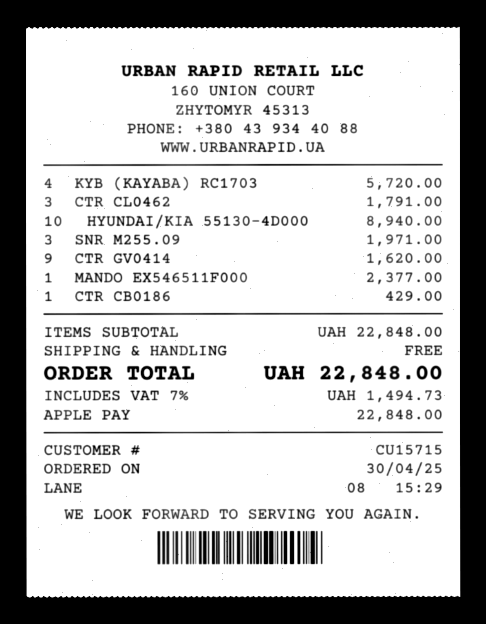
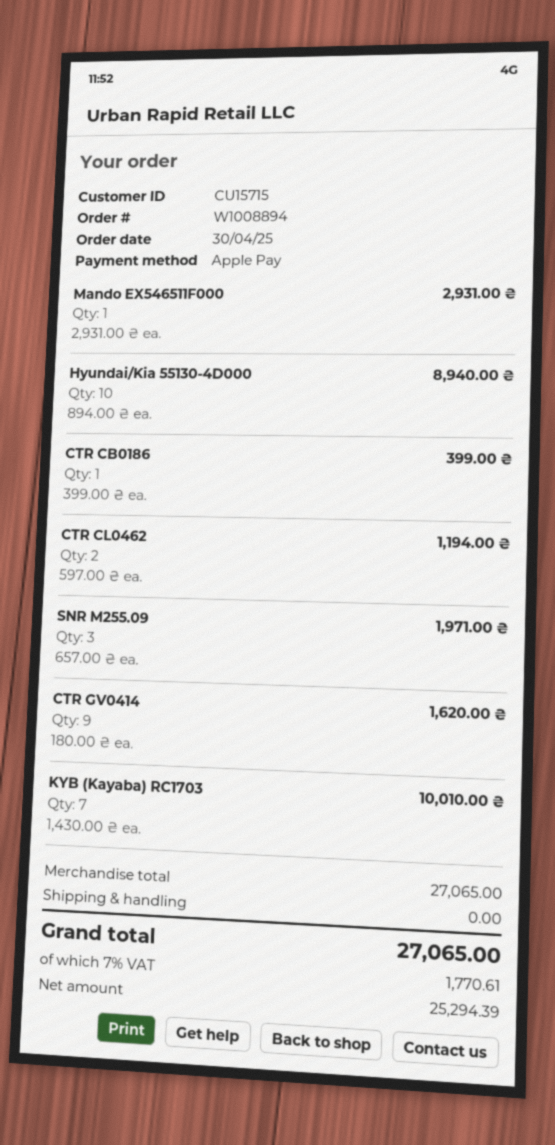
KYB (KAYABA) RC1703: 4 for 5720.00 -> 7 for 10010.00
CTR CL0462: 3 for 1791.00 -> 2 for 1194.00
MANDO EX546511F000: 1 for 2377.00 -> 1 for 2931.00
CTR CB0186: 1 for 429.00 -> 1 for 399.00
subtotal: 22848.00 -> 27065.00
tax: 7% = 1494.73 -> 7% = 1770.61
total: 22848.00 -> 27065.00

